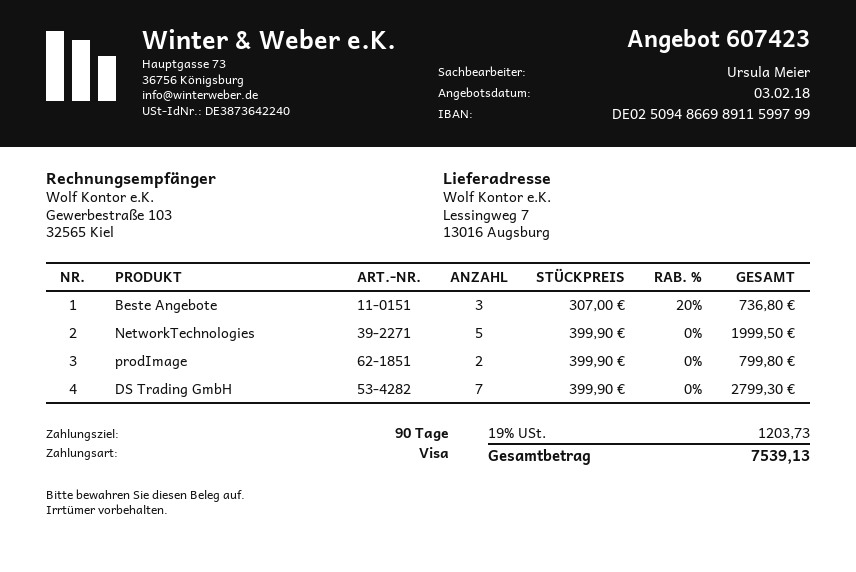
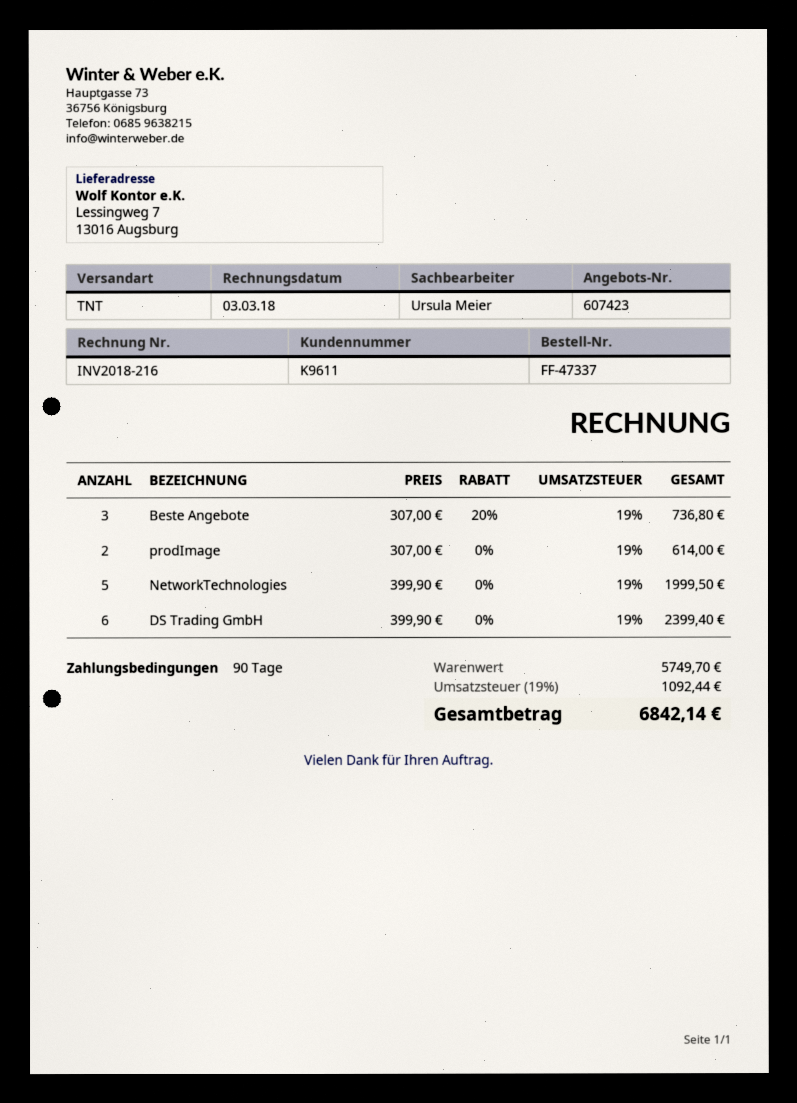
prodImage: 2 x 399.90 = 799.80 -> 2 x 307.00 = 614.00
DS Trading GmbH: 7 x 399.90 = 2799.30 -> 6 x 399.90 = 2399.40
tax: 19% = 1203.73 -> 19% = 1092.44
total: 7539.13 -> 6842.14

